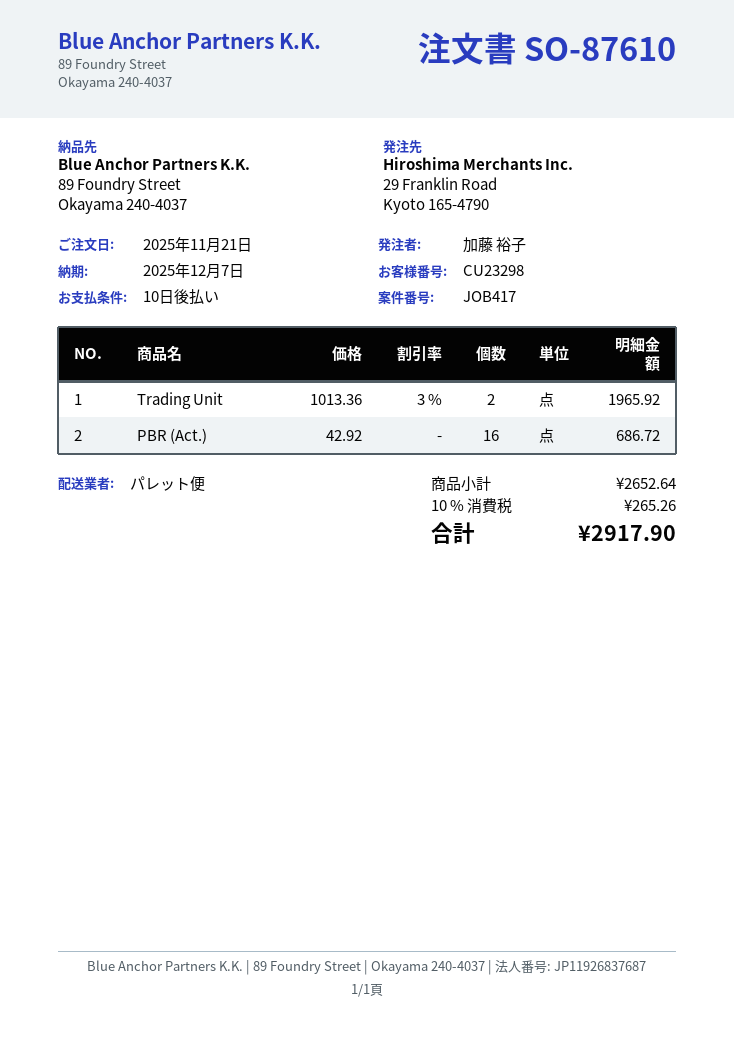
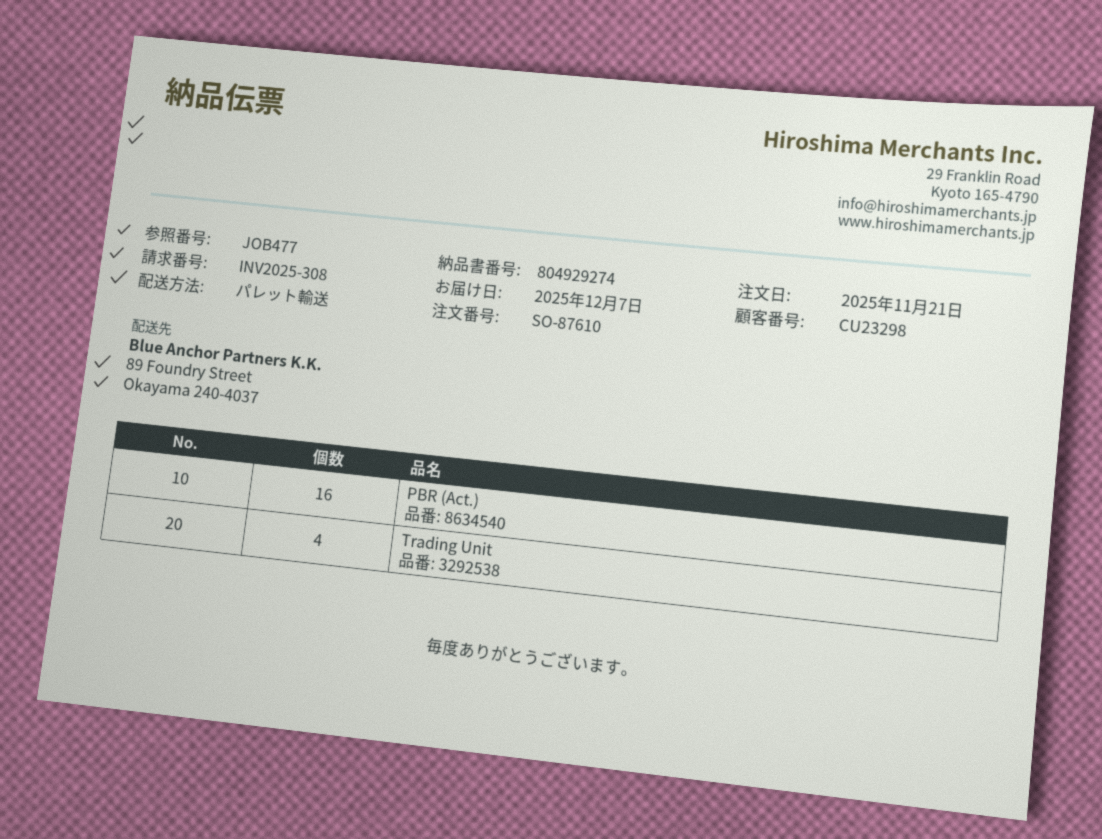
reference: JOB417 -> JOB477
Trading Unit: 2 -> 4

